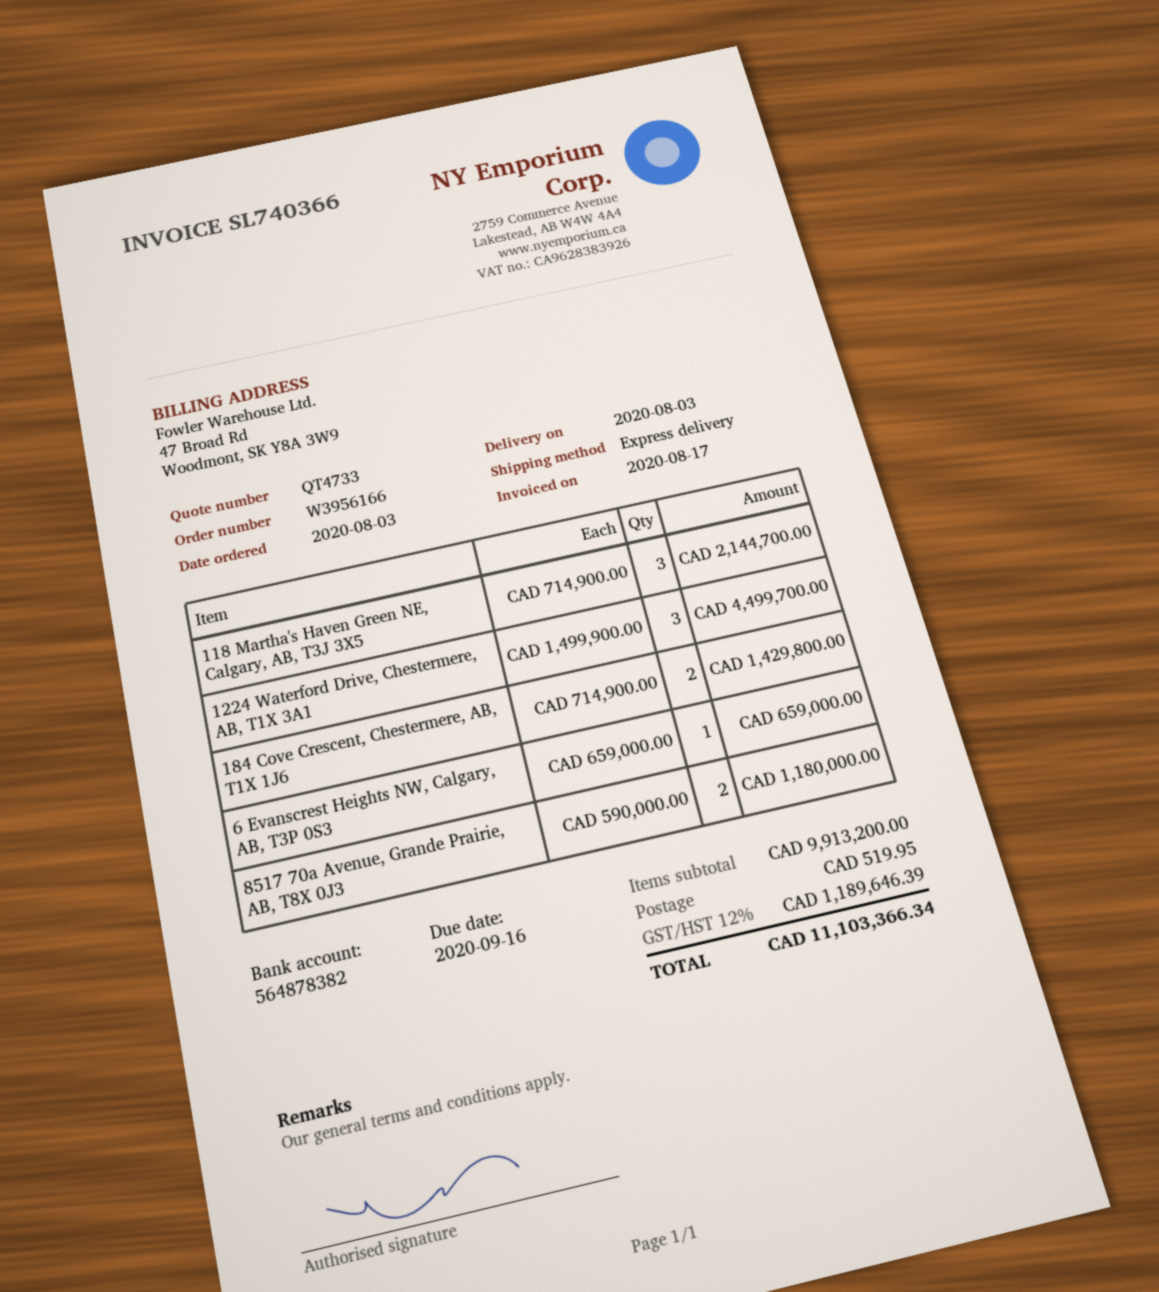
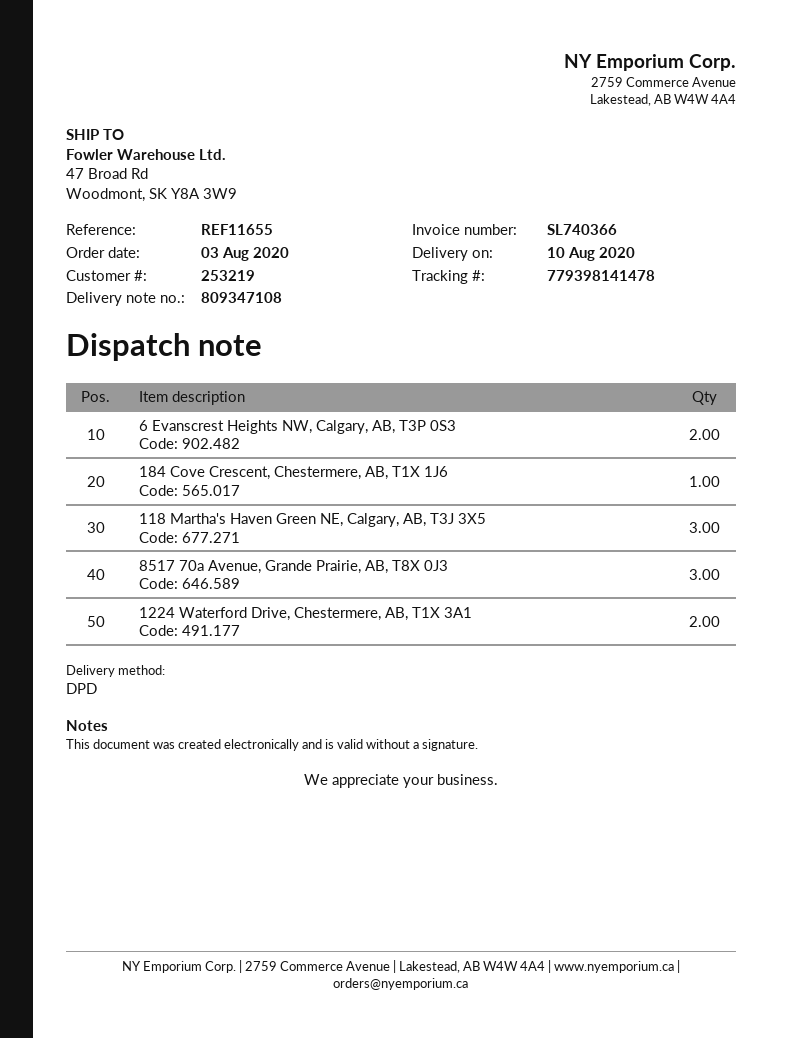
delivery date: 2020-08-03 -> 2020-08-10
shipping method: express -> DPD
1224 Waterford Drive, Chestermere, AB, T1X 3A1: 3 -> 2
184 Cove Crescent, Chestermere, AB, T1X 1J6: 2 -> 1
6 Evanscrest Heights NW, Calgary, AB, T3P 0S3: 1 -> 2
8517 70a Avenue, Grande Prairie, AB, T8X 0J3: 2 -> 3

